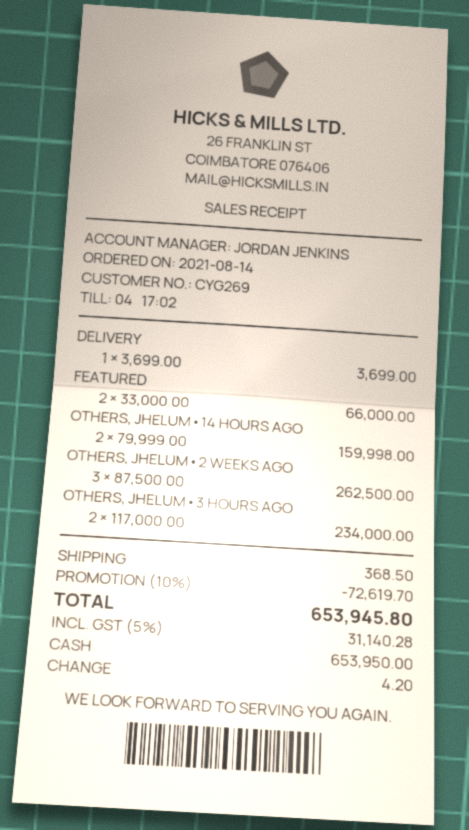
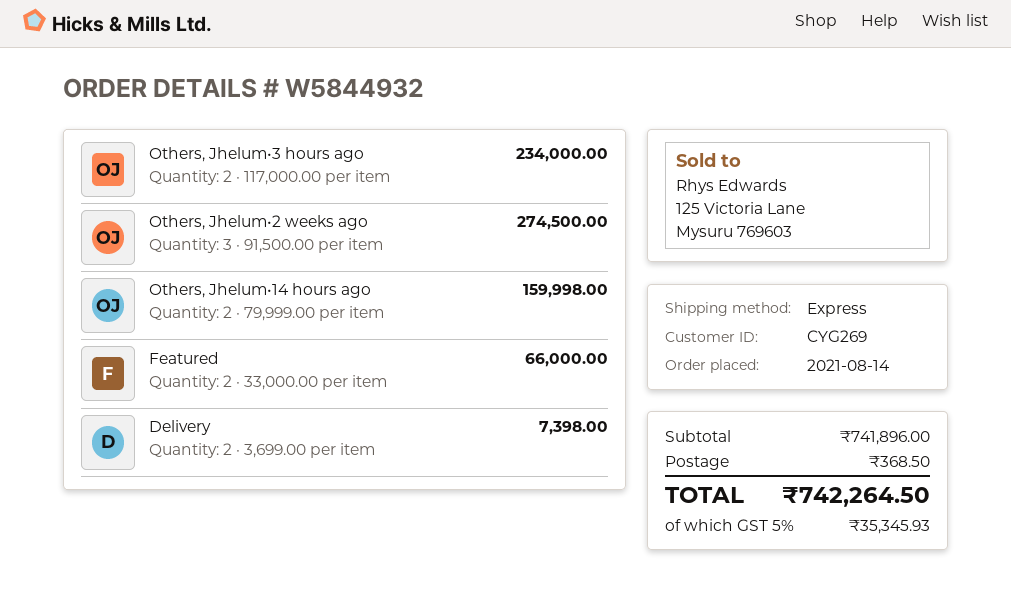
DELIVERY: 1 x 3699.00 = 3699.00 -> 2 x 3699.00 = 7398.00
OTHERS, JHELUM•2 WEEKS AGO: 3 x 87500.00 = 262500.00 -> 3 x 91500.00 = 274500.00
discount: 10% = 72619.70 -> none
tax: 5% = 31140.28 -> 5% = 35345.93
total: 653945.80 -> 742264.50

